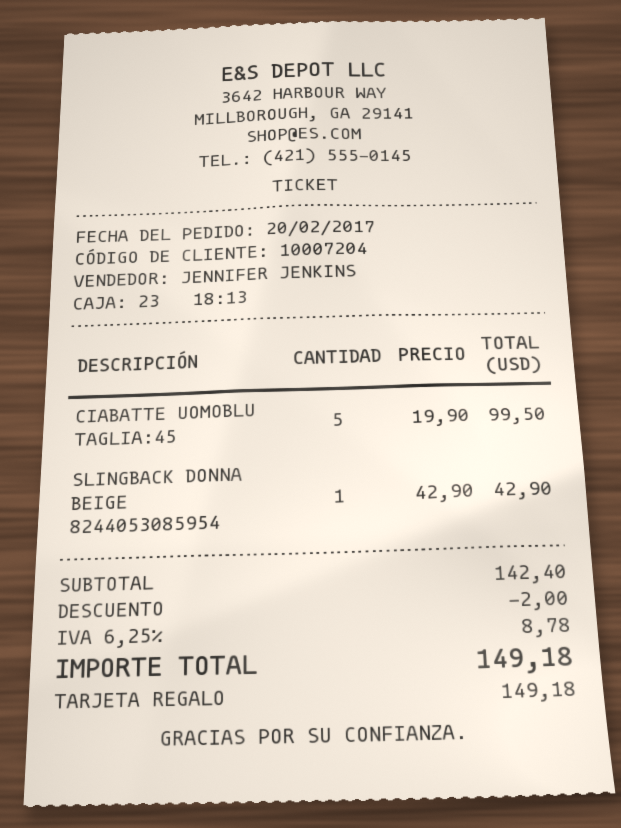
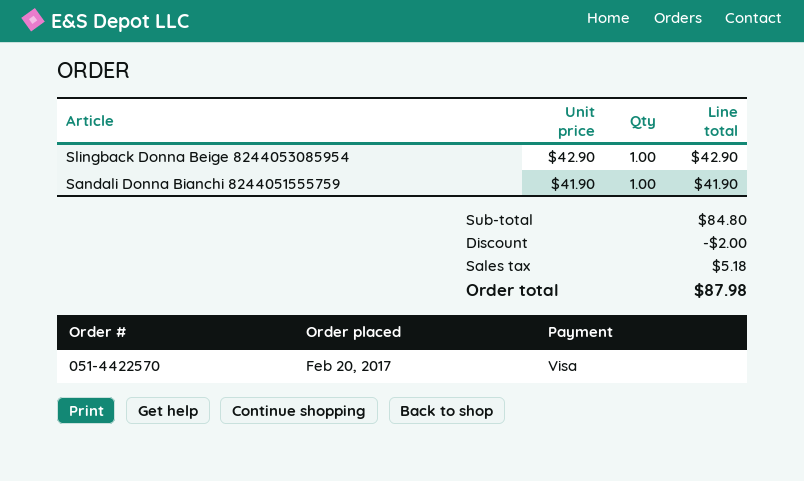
payment method: gift card -> Visa
CIABATTE UOMOBLU TAGLIA:45: 5 x 19.90 = 99.50 -> none
Sandali Donna Bianchi 8244051555759: none -> 1 x 41.90 = 41.90
subtotal: 142.40 -> 84.80
tax: 8.78 -> 5.18
total: 149.18 -> 87.98

